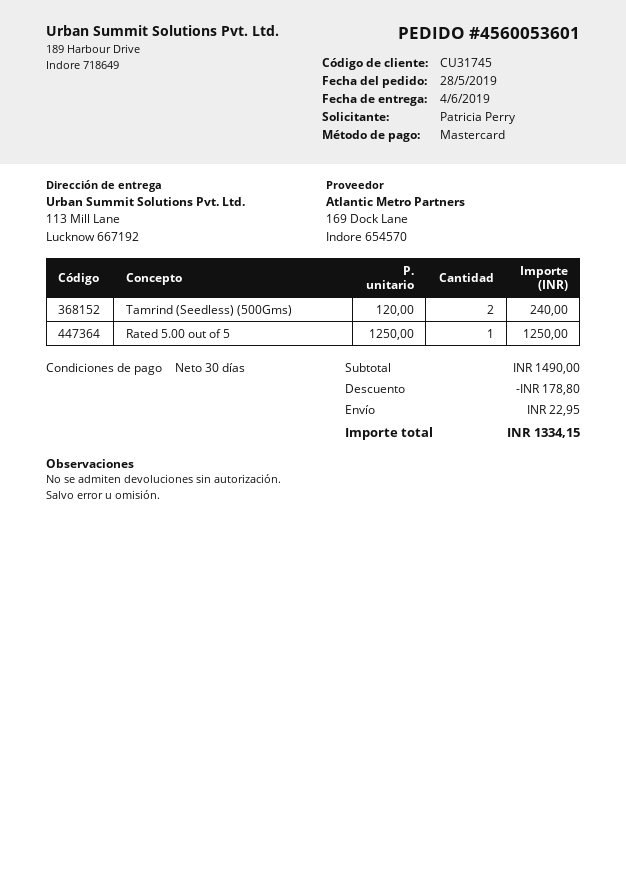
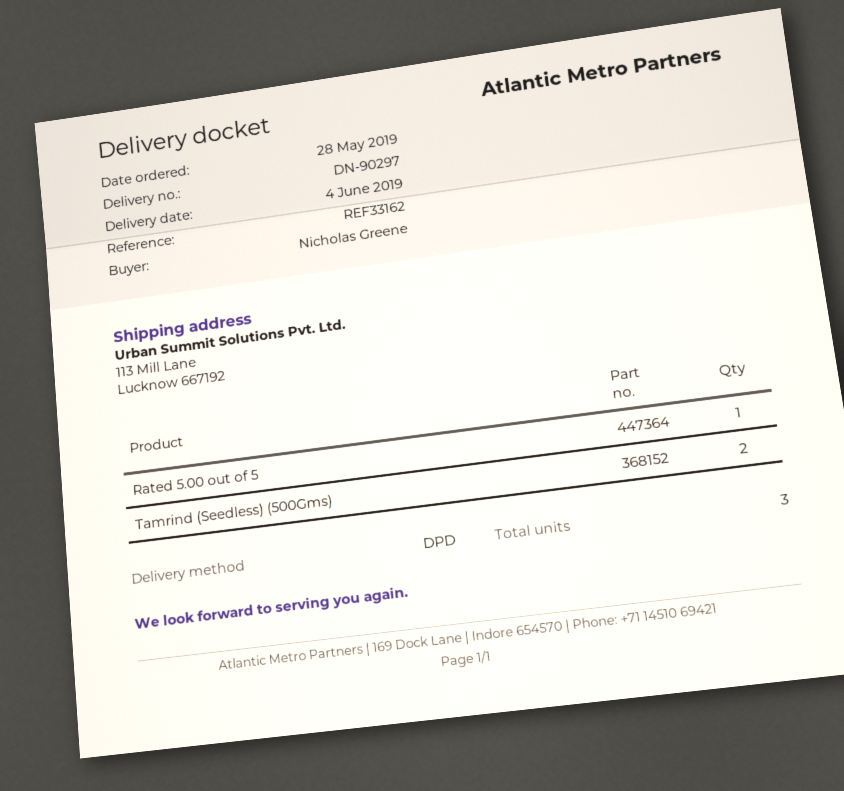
ordered by: Patricia Perry -> Nicholas Greene

